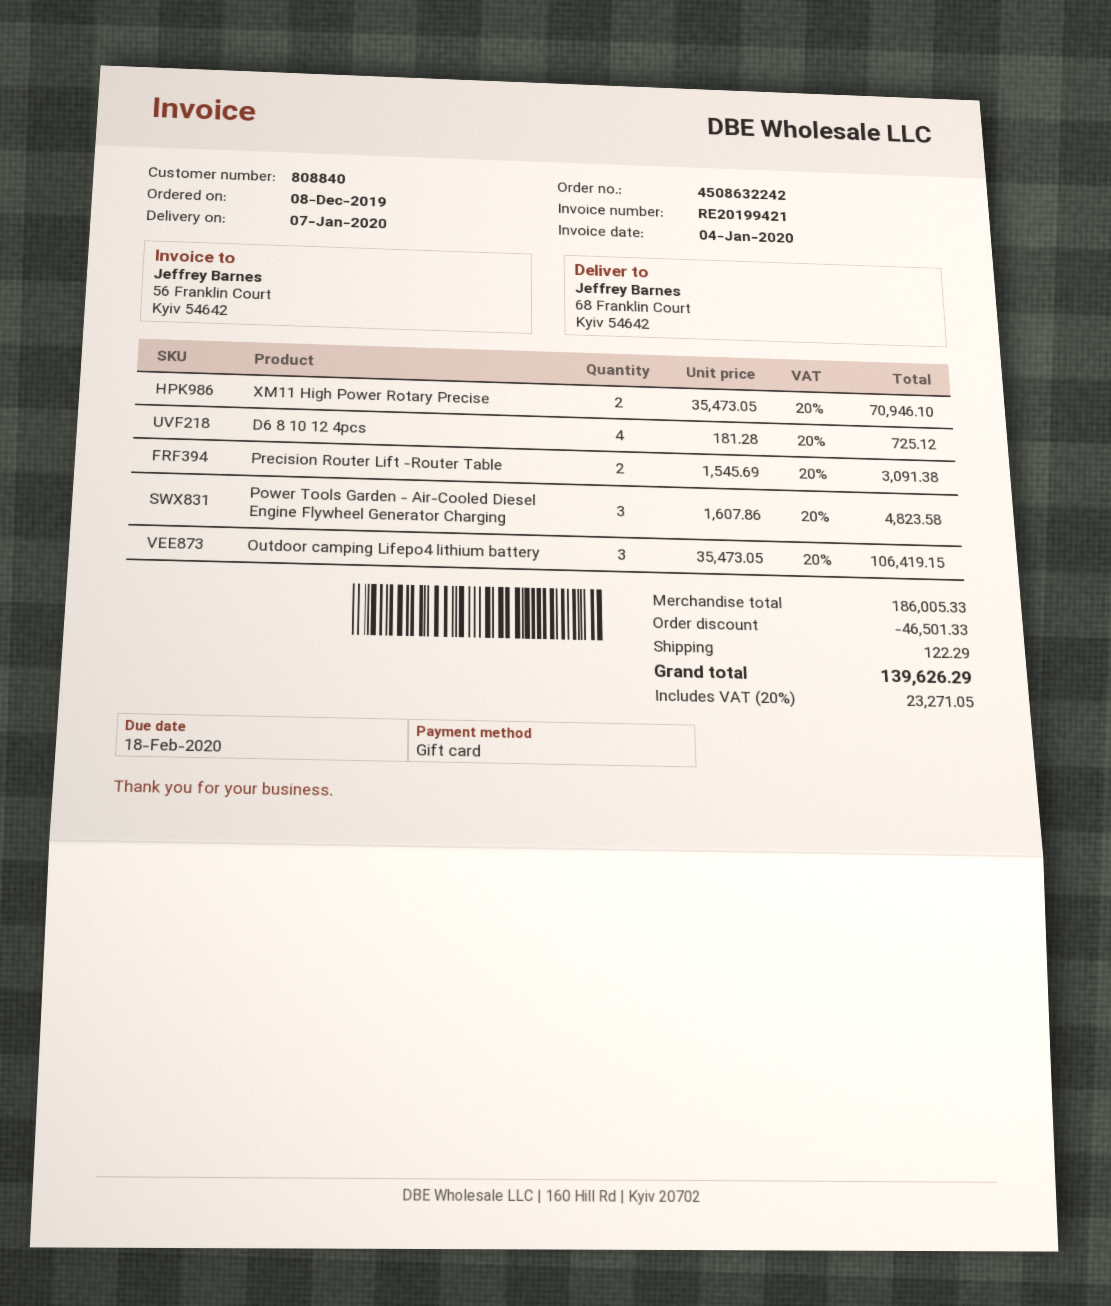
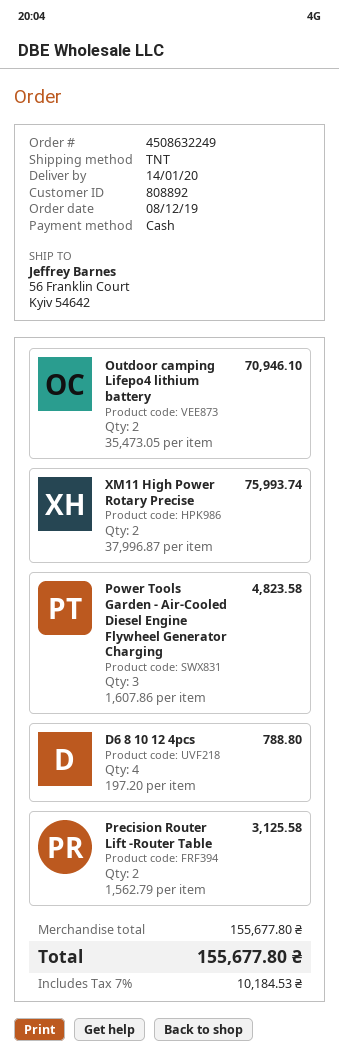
order number: 4508632242 -> 4508632249
delivery date: 2020-01-07 -> 2020-01-14
customer number: 808840 -> 808892
payment method: gift card -> cash
ship to: 68 Franklin Court, Kyiv 54642 -> 56 Franklin Court, Kyiv 54642
XM11 High Power Rotary Precise: 2 x 35473.05 = 70946.10 -> 2 x 37996.87 = 75993.74
D6 8 10 12 4pcs: 4 x 181.28 = 725.12 -> 4 x 197.20 = 788.80
Precision Router Lift -Router Table: 2 x 1545.69 = 3091.38 -> 2 x 1562.79 = 3125.58
Outdoor camping Lifepo4 lithium battery: 3 x 35473.05 = 106419.15 -> 2 x 35473.05 = 70946.10
subtotal: 186005.33 -> 155677.80
discount: 46501.33 -> none
shipping: 122.29 -> none
tax: 20% = 23271.05 -> 7% = 10184.53
total: 139626.29 -> 155677.80

